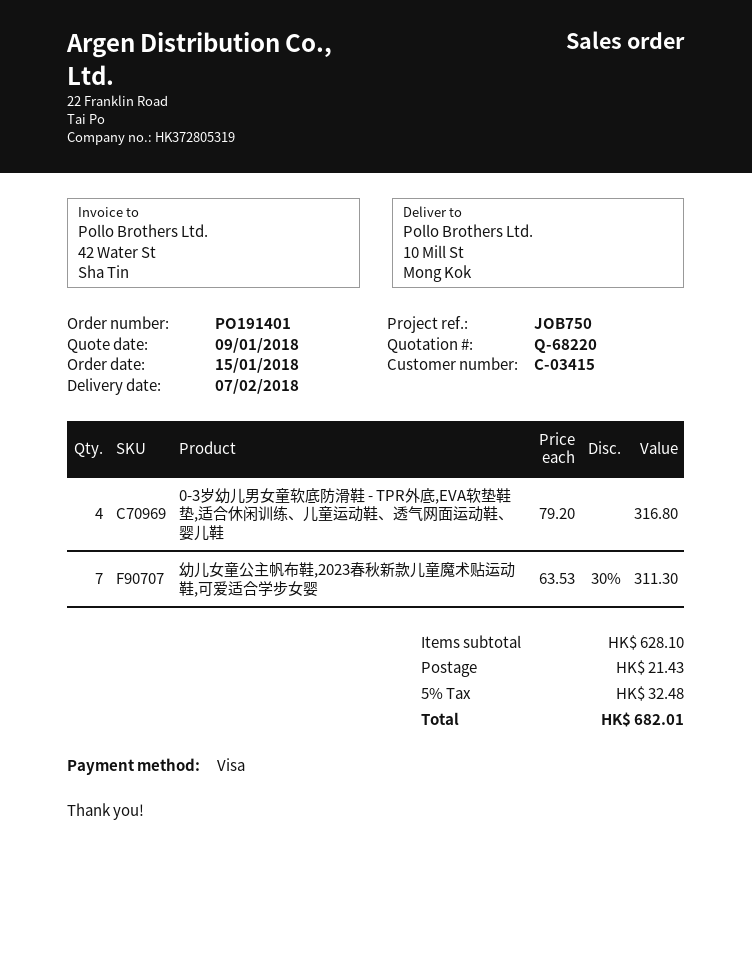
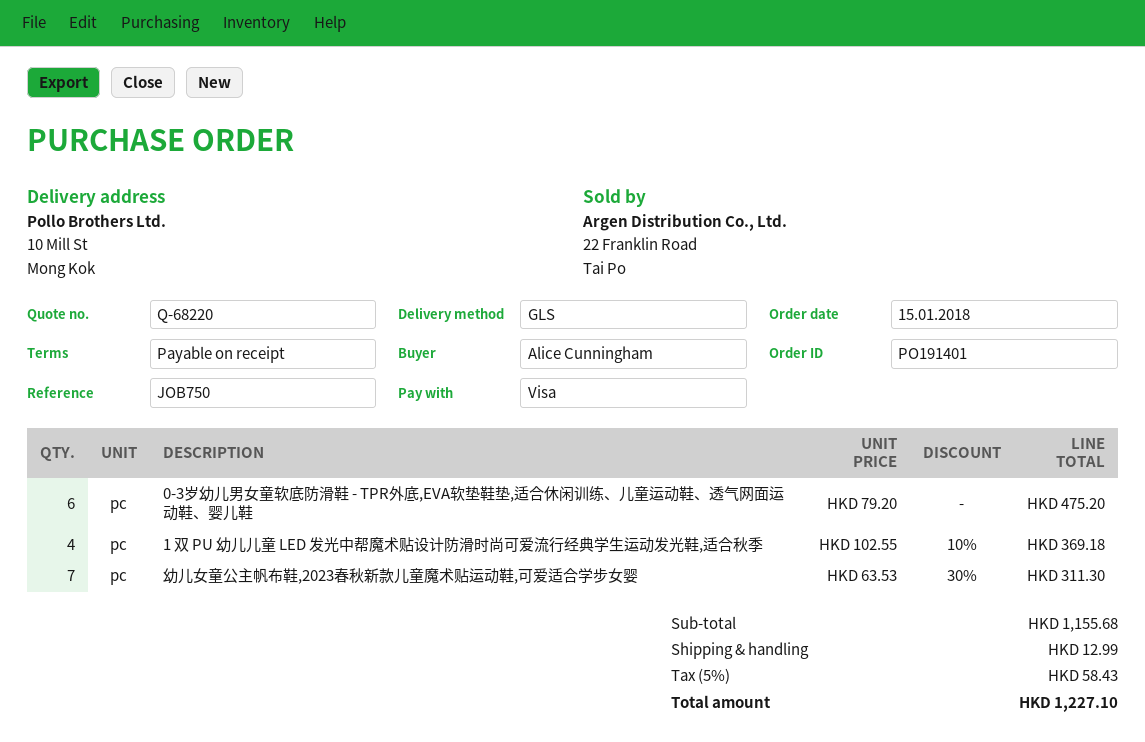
0-3岁幼儿男女童软底防滑鞋 - TPR外底,EVA软垫鞋垫,适合休闲训练、儿童运动鞋、透气网面运动鞋、婴儿鞋: 4 x 79.20 = 316.80 -> 6 x 79.20 = 475.20
1 双 PU 幼儿儿童 LED 发光中帮魔术贴设计防滑时尚可爱流行经典学生运动发光鞋,适合秋季: none -> 4 x 102.55 - 10% = 369.18
subtotal: 628.10 -> 1155.68
shipping: 21.43 -> 12.99
tax: 5% = 32.48 -> 5% = 58.43
total: 682.01 -> 1227.10

